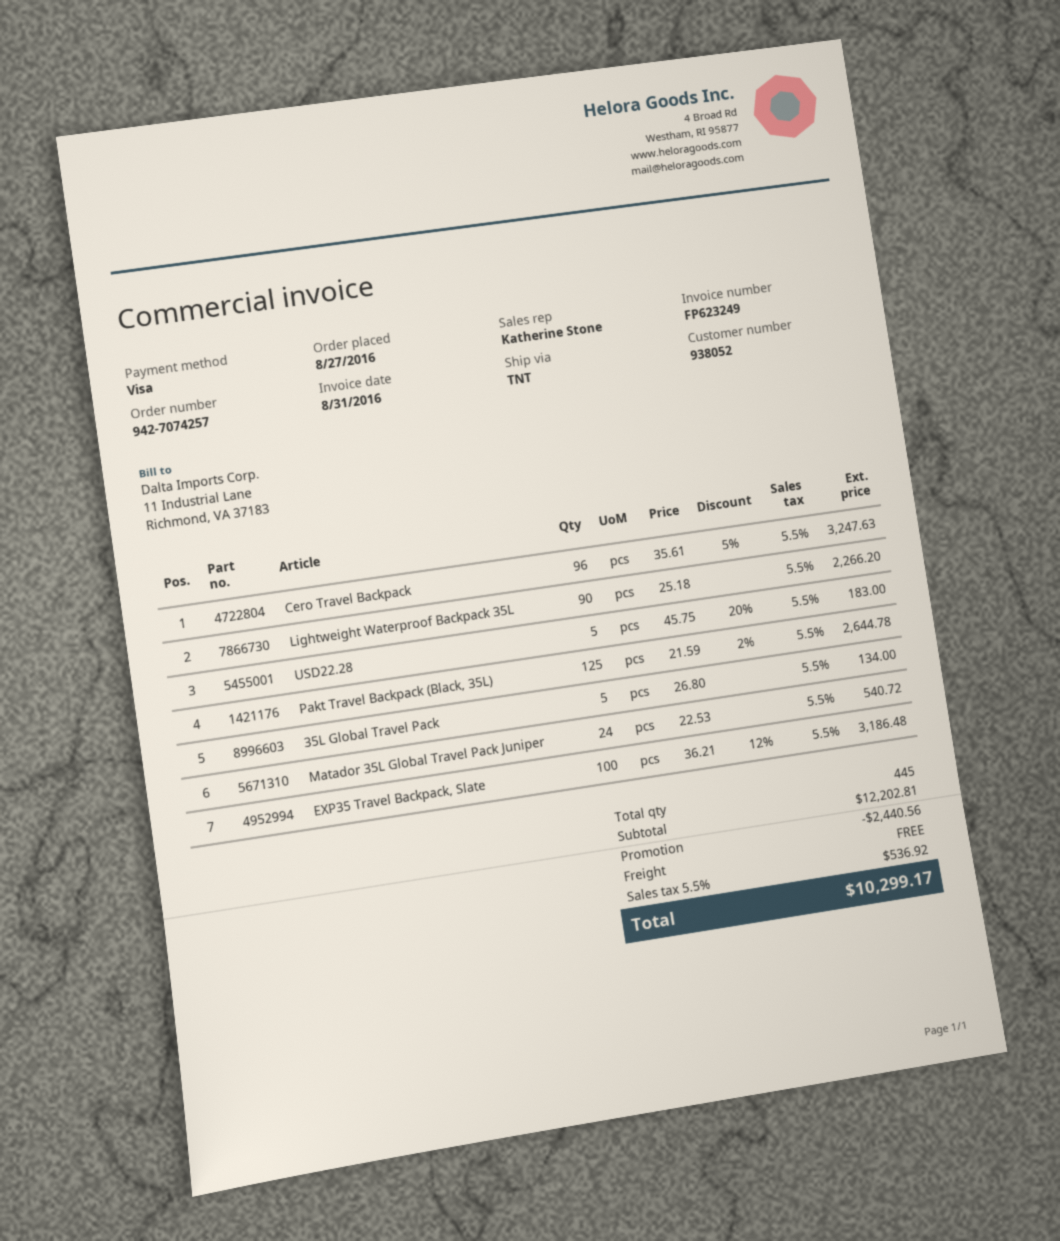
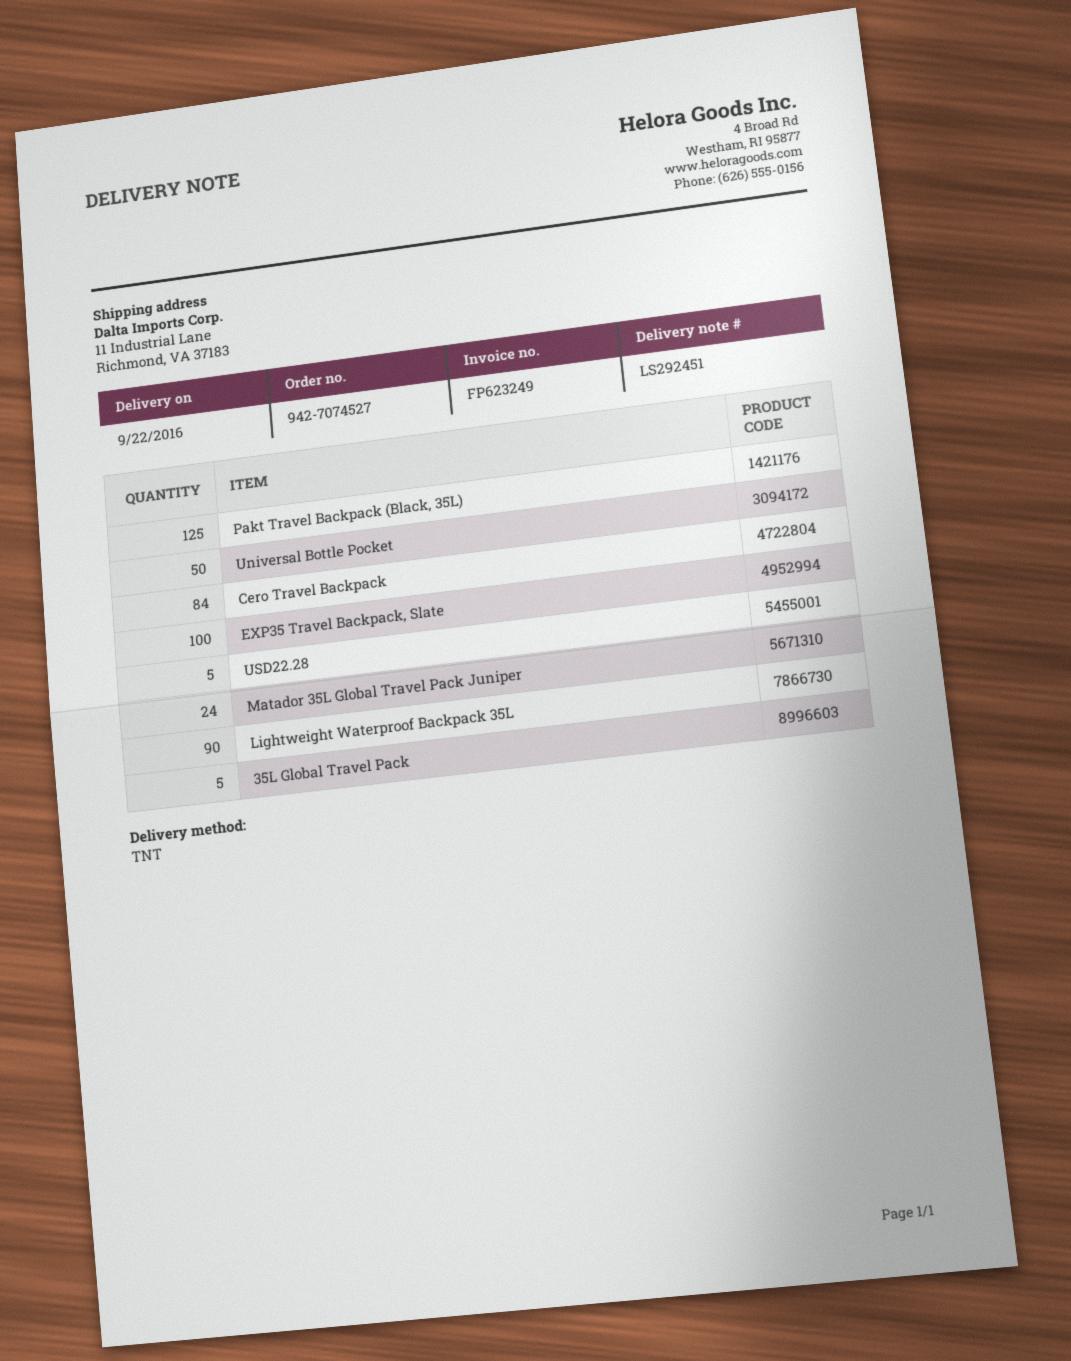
order number: 942-7074257 -> 942-7074527
Cero Travel Backpack: 96 -> 84
Universal Bottle Pocket: none -> 50

